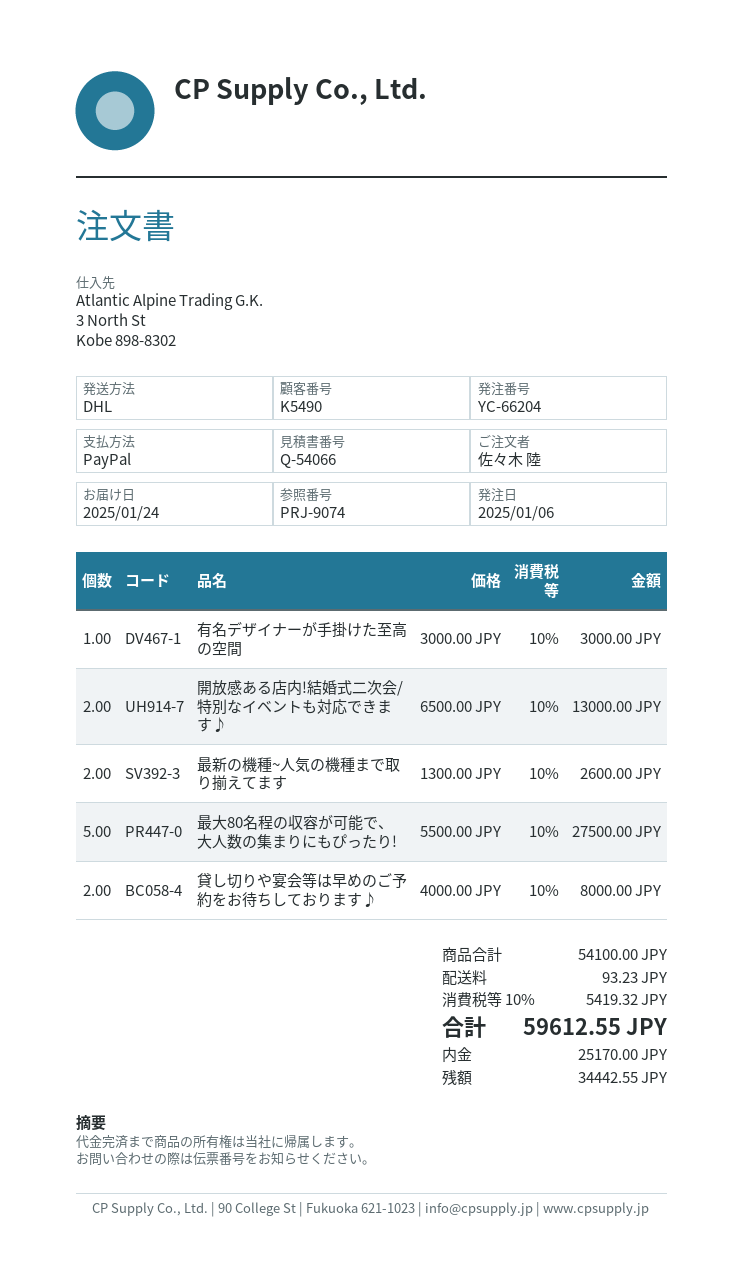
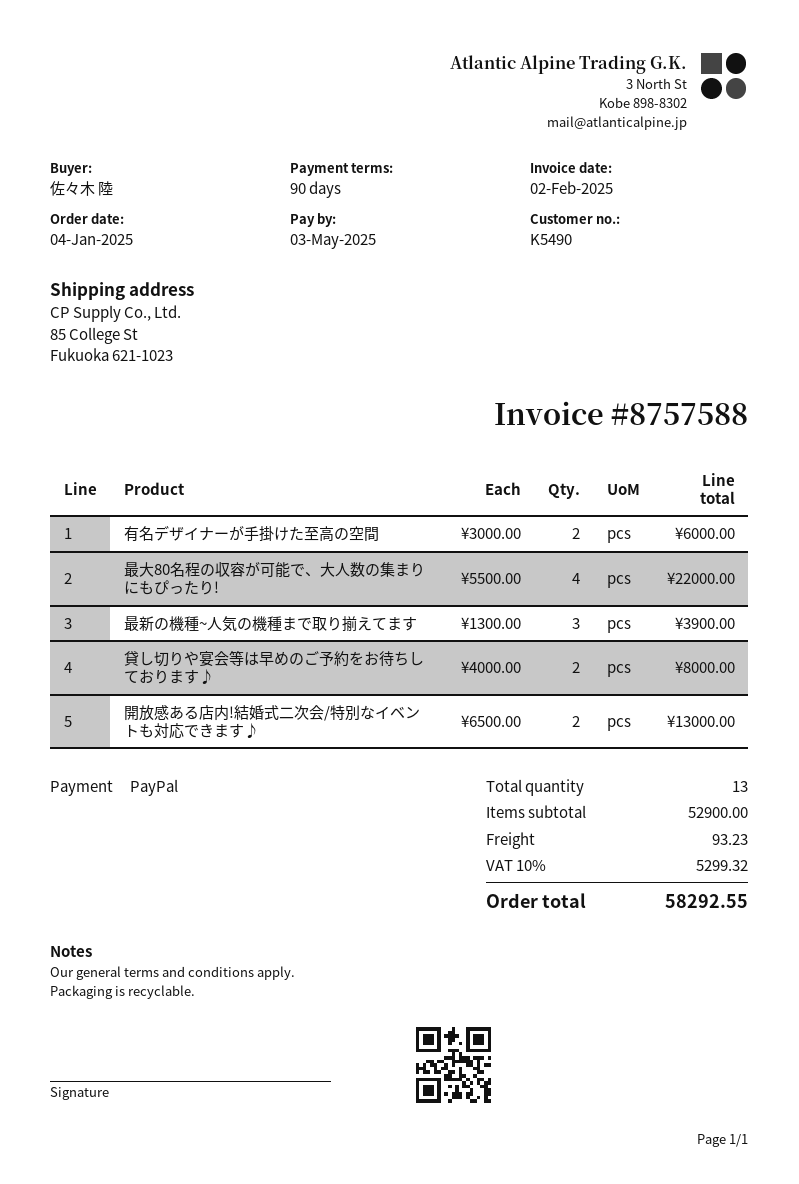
order date: 2025-01-06 -> 2025-01-04
有名デザイナーが手掛けた至高の空間: 1 x 3000.00 = 3000.00 -> 2 x 3000.00 = 6000.00
最新の機種~人気の機種まで取り揃えてます: 2 x 1300.00 = 2600.00 -> 3 x 1300.00 = 3900.00
最大80名程の収容が可能で、大人数の集まりにもぴったり!: 5 x 5500.00 = 27500.00 -> 4 x 5500.00 = 22000.00
subtotal: 54100.00 -> 52900.00
tax: 10% = 5419.32 -> 10% = 5299.32
total: 59612.55 -> 58292.55

